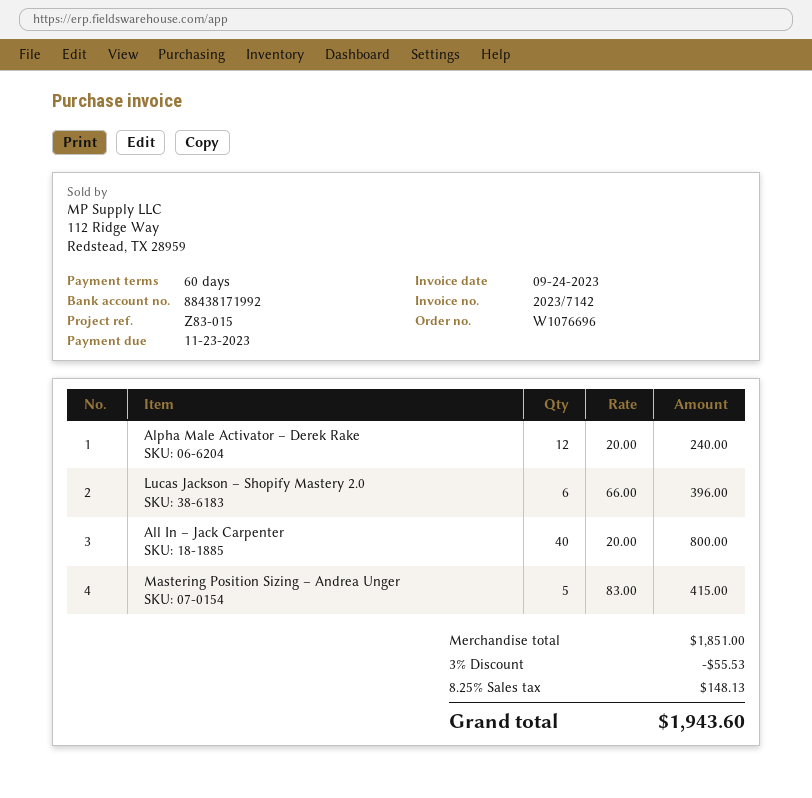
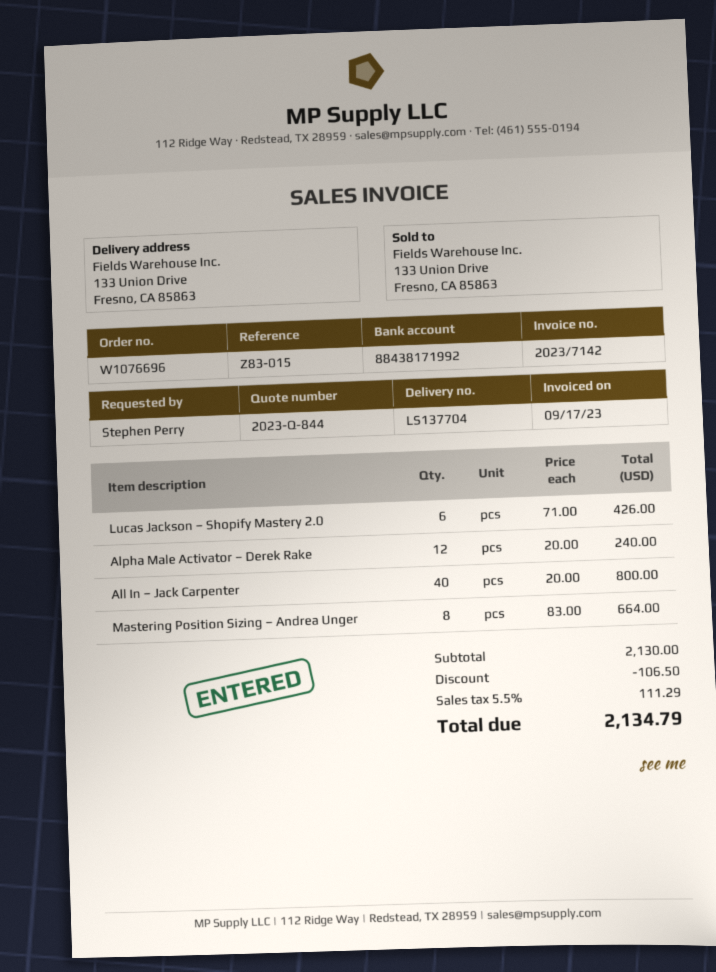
invoice date: 2023-09-24 -> 2023-09-17
Lucas Jackson – Shopify Mastery 2.0: 6 x 66.00 = 396.00 -> 6 x 71.00 = 426.00
Mastering Position Sizing – Andrea Unger: 5 x 83.00 = 415.00 -> 8 x 83.00 = 664.00
subtotal: 1851.00 -> 2130.00
discount: 55.53 -> 106.50
tax: 8.25% = 148.13 -> 5.5% = 111.29
total: 1943.60 -> 2134.79

